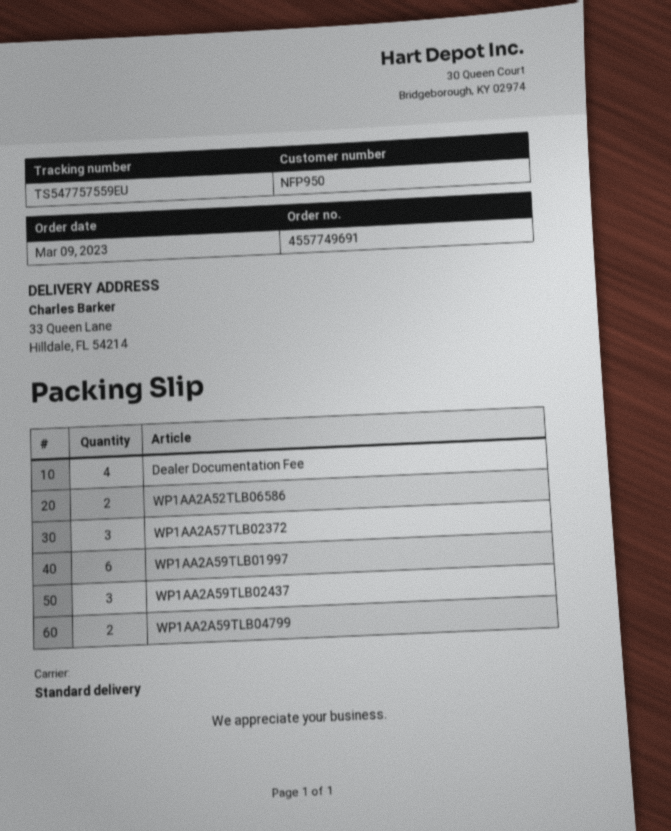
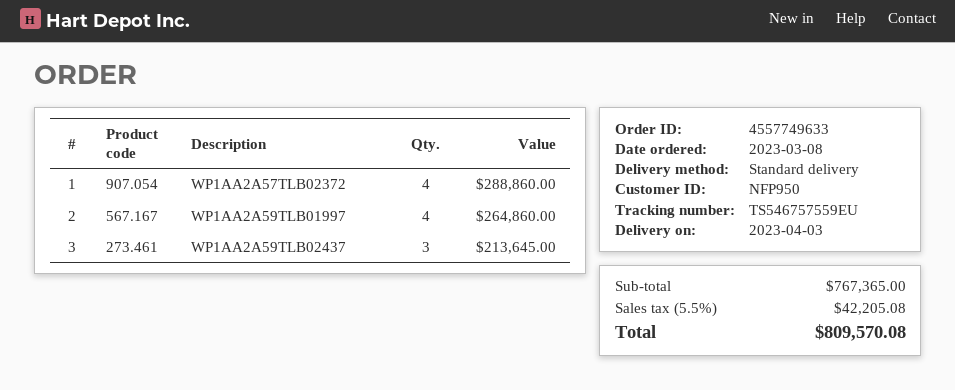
order number: 4557749691 -> 4557749633
order date: 2023-03-09 -> 2023-03-08
tracking number: TS547757559EU -> TS546757559EU
Dealer Documentation Fee: 4 -> none
WP1AA2A52TLB06586: 2 -> none
WP1AA2A57TLB02372: 3 -> 4
WP1AA2A59TLB01997: 6 -> 4
WP1AA2A59TLB04799: 2 -> none

